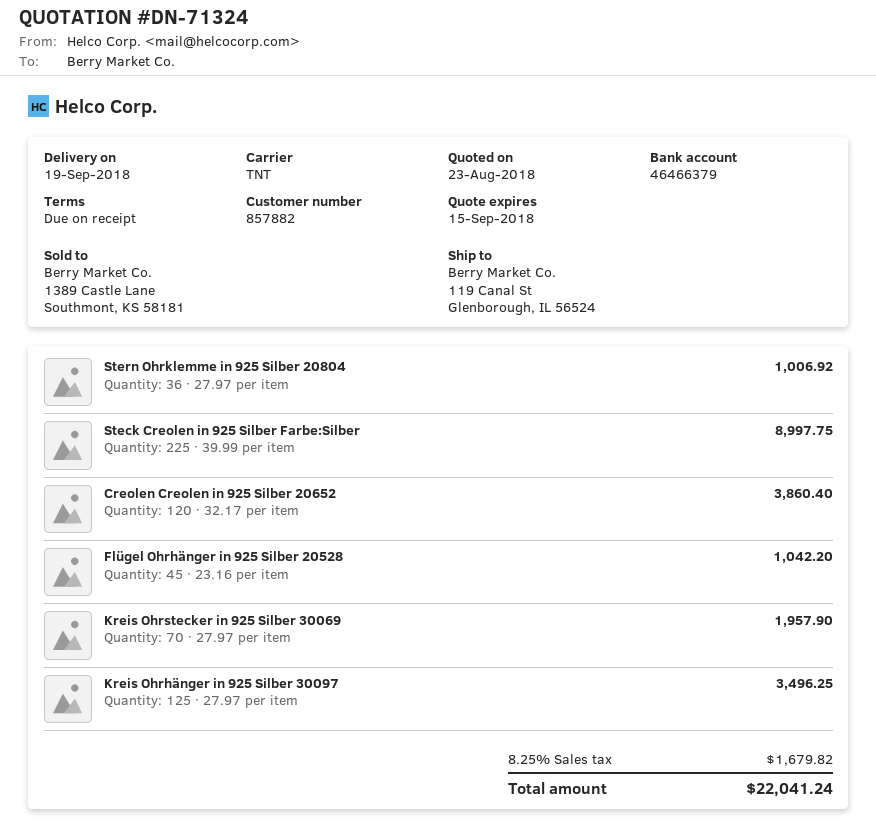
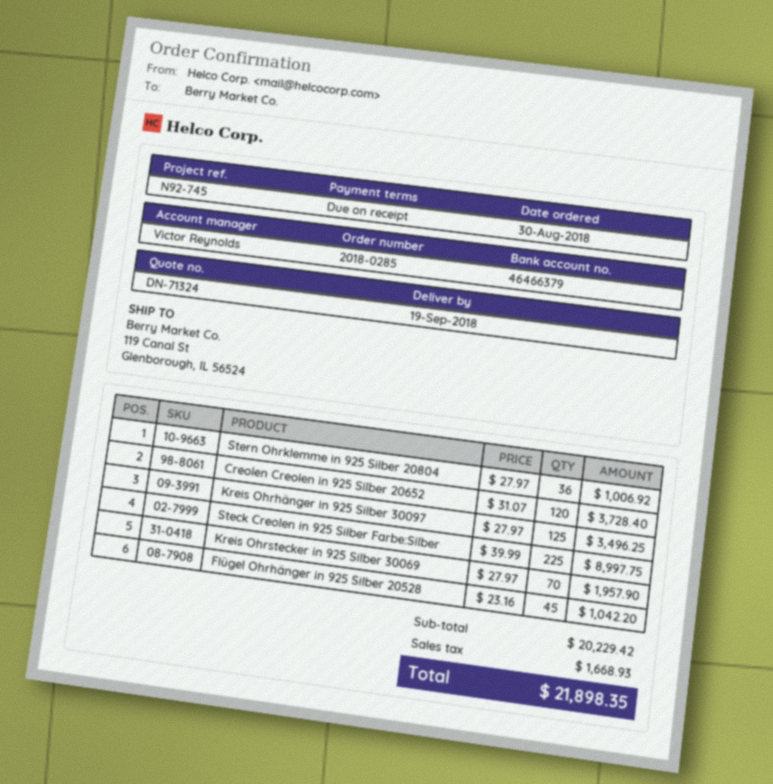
Creolen Creolen in 925 Silber 20652: 120 x 32.17 = 3860.40 -> 120 x 31.07 = 3728.40
tax: 1679.82 -> 1668.93
total: 22041.24 -> 21898.35

